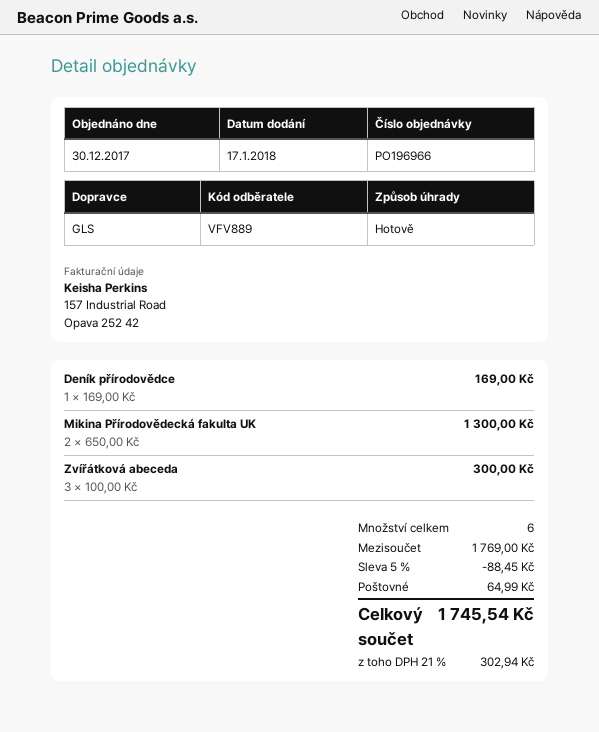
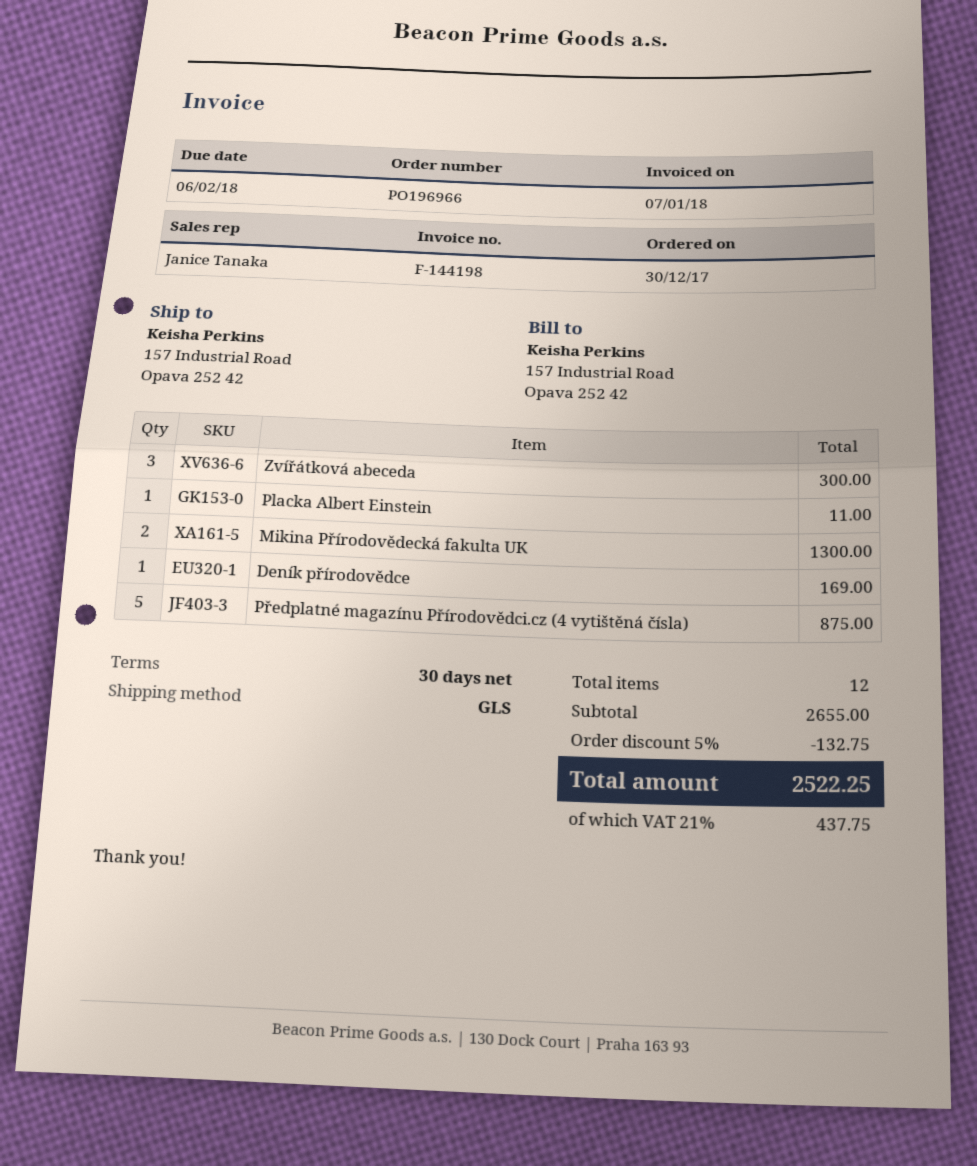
Placka Albert Einstein: none -> 1 for 11.00
Předplatné magazínu Přírodovědci.cz (4 vytištěná čísla): none -> 5 for 875.00
total quantity: 6 -> 12
subtotal: 1769.00 -> 2655.00
discount: 5% = 88.45 -> 5% = 132.75
shipping: 64.99 -> none
tax: 21% = 302.94 -> 21% = 437.75
total: 1745.54 -> 2522.25

